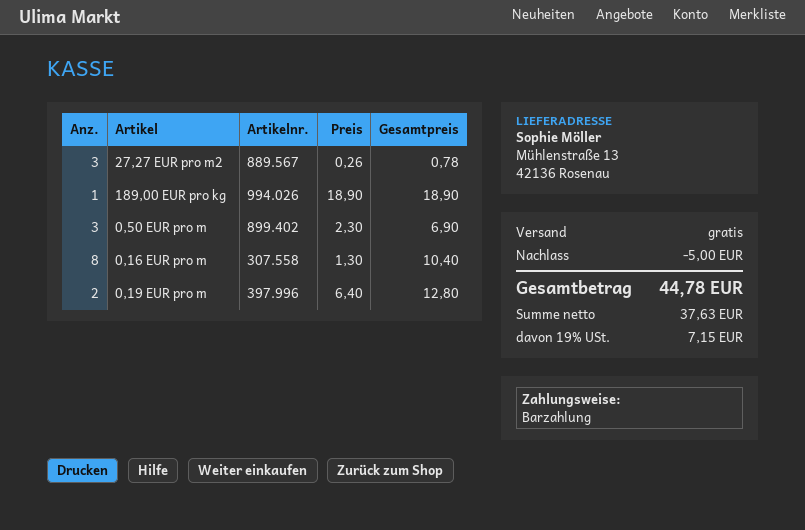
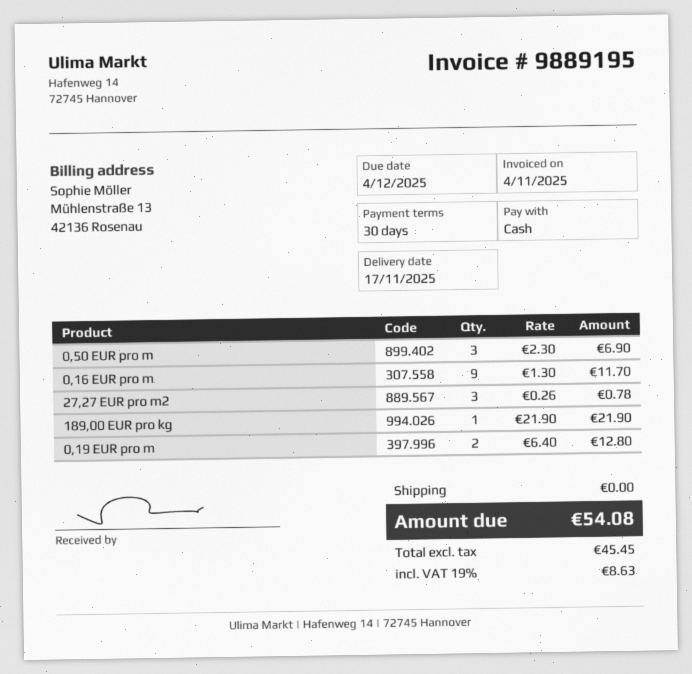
189,00 EUR pro kg: 1 x 18.90 = 18.90 -> 1 x 21.90 = 21.90
0,16 EUR pro m: 8 x 1.30 = 10.40 -> 9 x 1.30 = 11.70
discount: 5.00 -> none
net: 37.63 -> 45.45
tax: 19% = 7.15 -> 19% = 8.63
total: 44.78 -> 54.08

